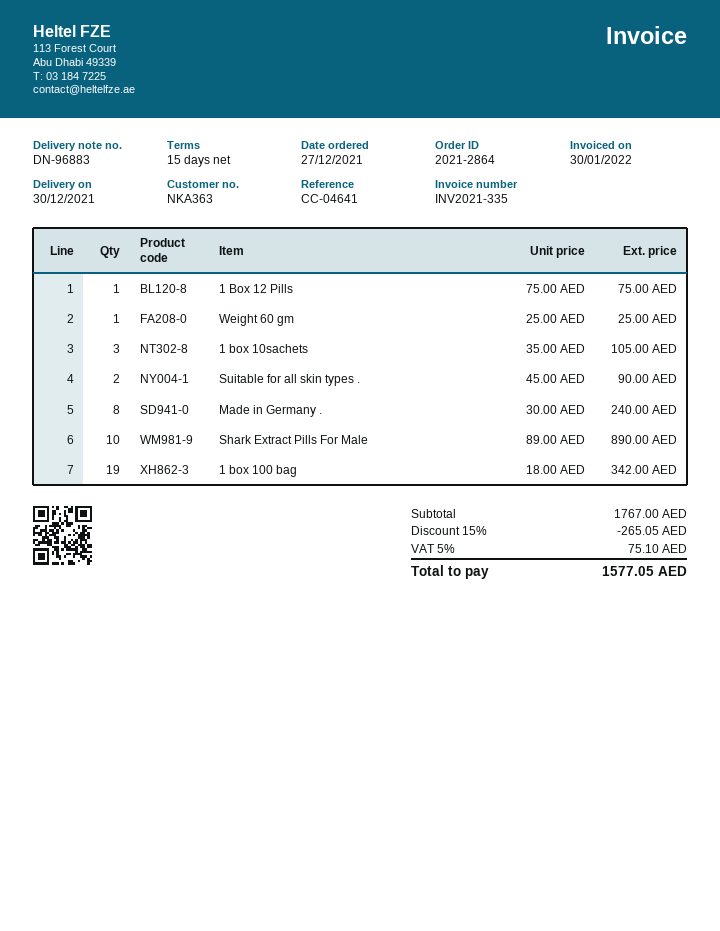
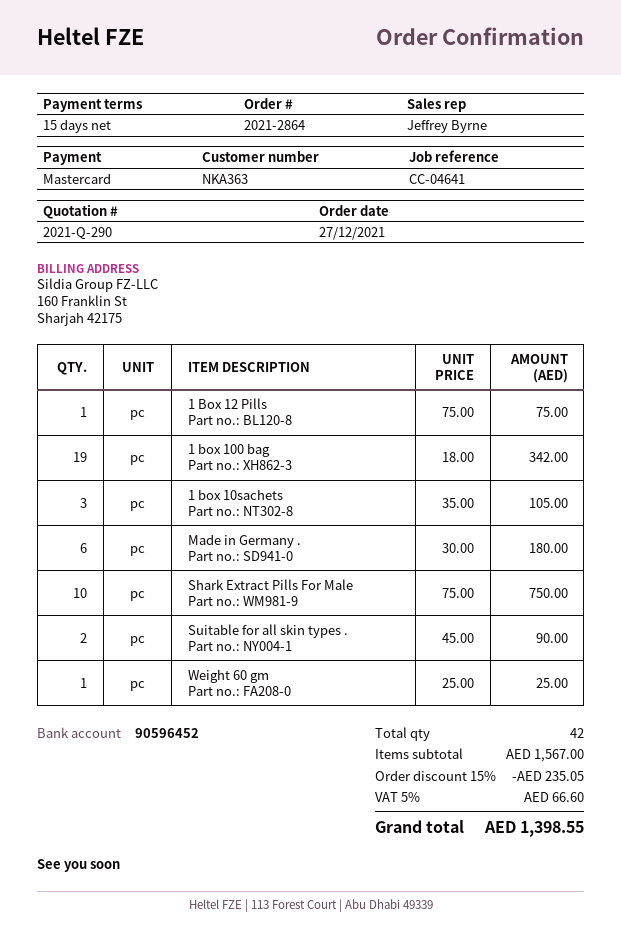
Made in Germany .: 8 x 30.00 = 240.00 -> 6 x 30.00 = 180.00
Shark Extract Pills For Male: 10 x 89.00 = 890.00 -> 10 x 75.00 = 750.00
subtotal: 1767.00 -> 1567.00
discount: 15% = 265.05 -> 15% = 235.05
tax: 5% = 75.10 -> 5% = 66.60
total: 1577.05 -> 1398.55

